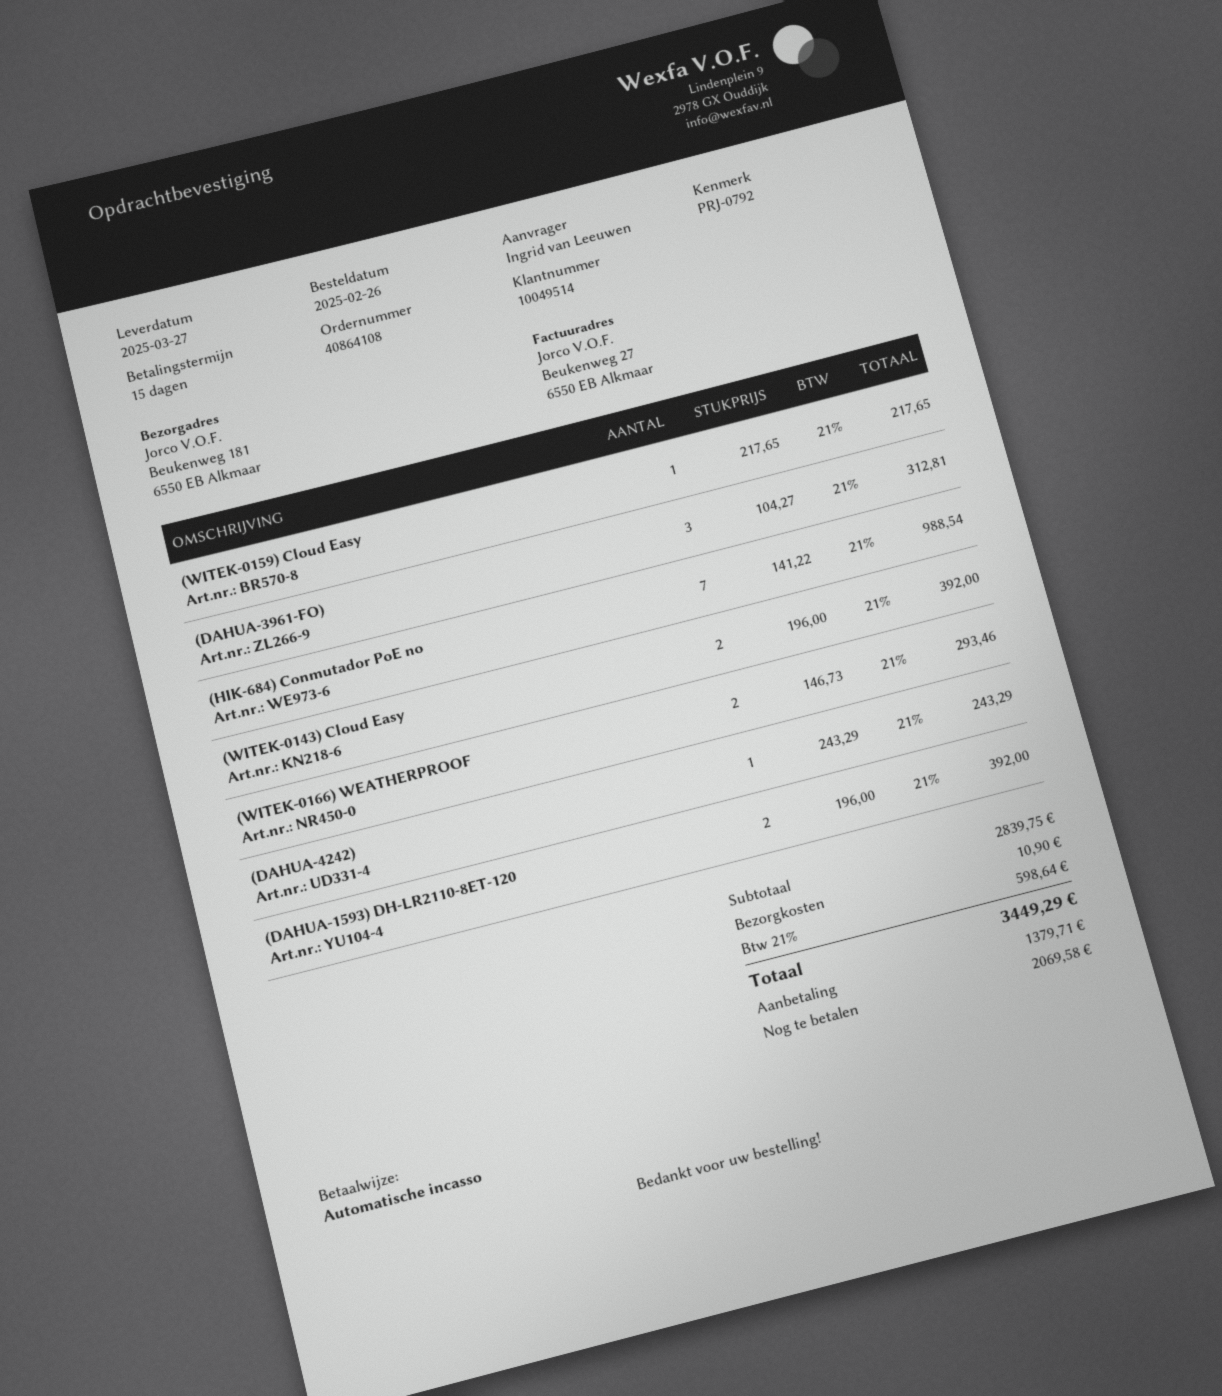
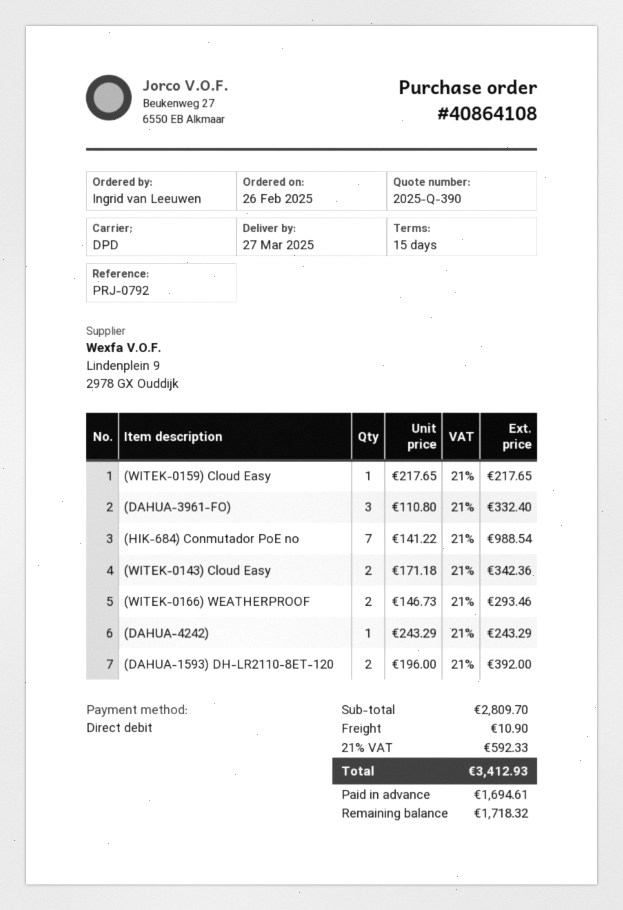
(DAHUA-3961-FO): 3 x 104.27 = 312.81 -> 3 x 110.80 = 332.40
(WITEK-0143) Cloud Easy: 2 x 196.00 = 392.00 -> 2 x 171.18 = 342.36
subtotal: 2839.75 -> 2809.70
tax: 21% = 598.64 -> 21% = 592.33
total: 3449.29 -> 3412.93
deposit: 1379.71 -> 1694.61
balance: 2069.58 -> 1718.32

